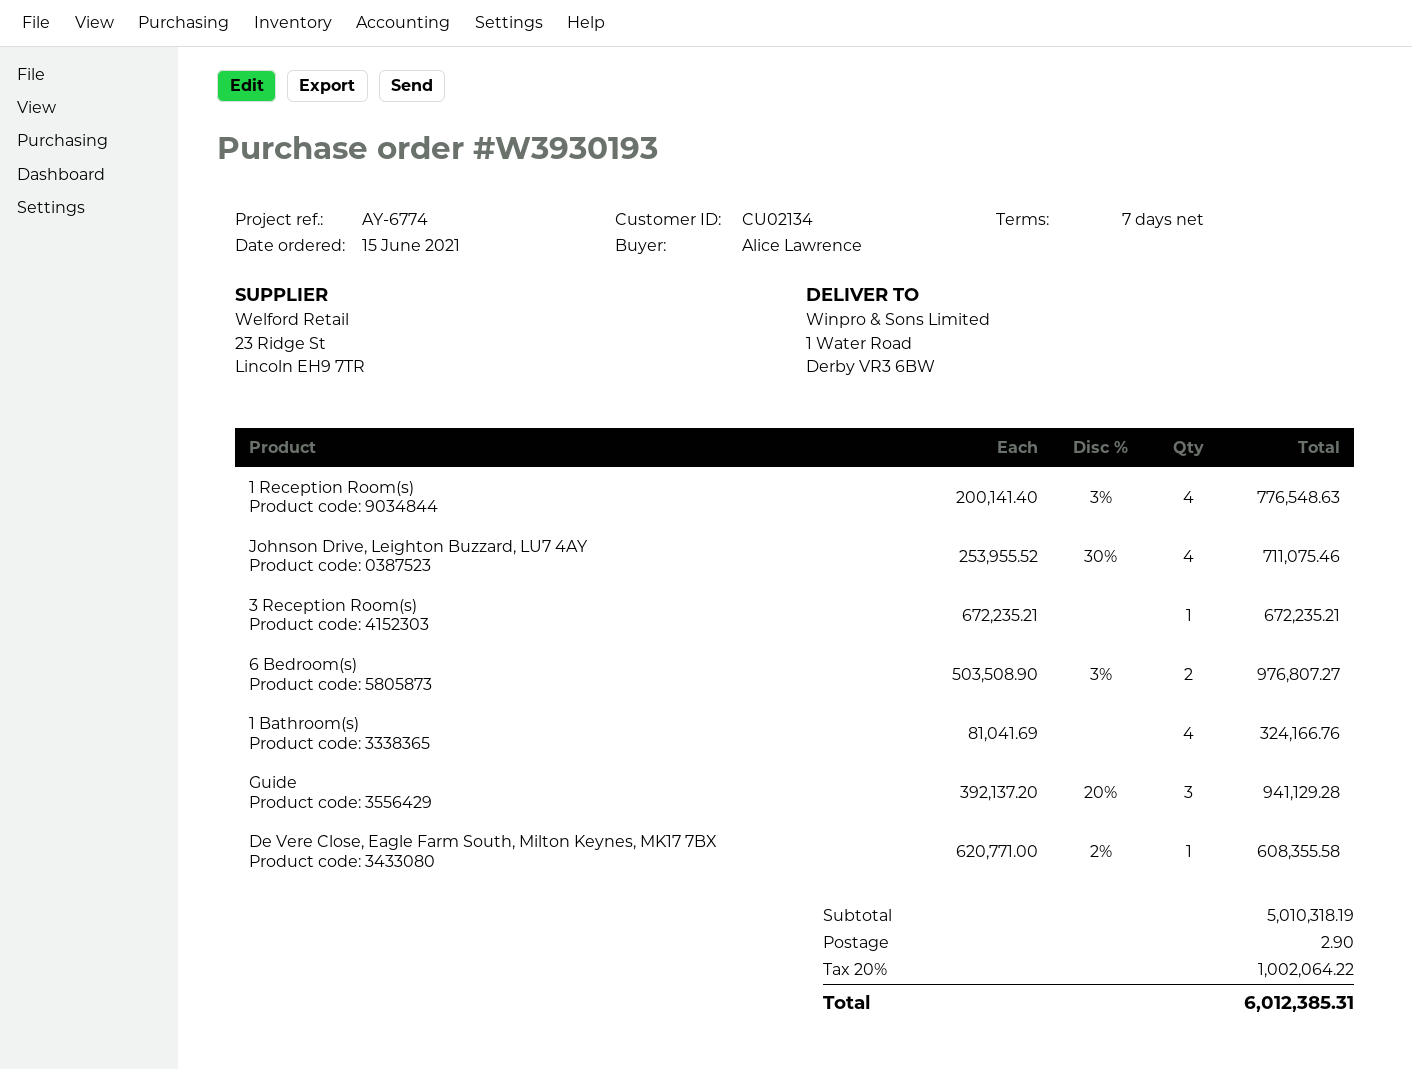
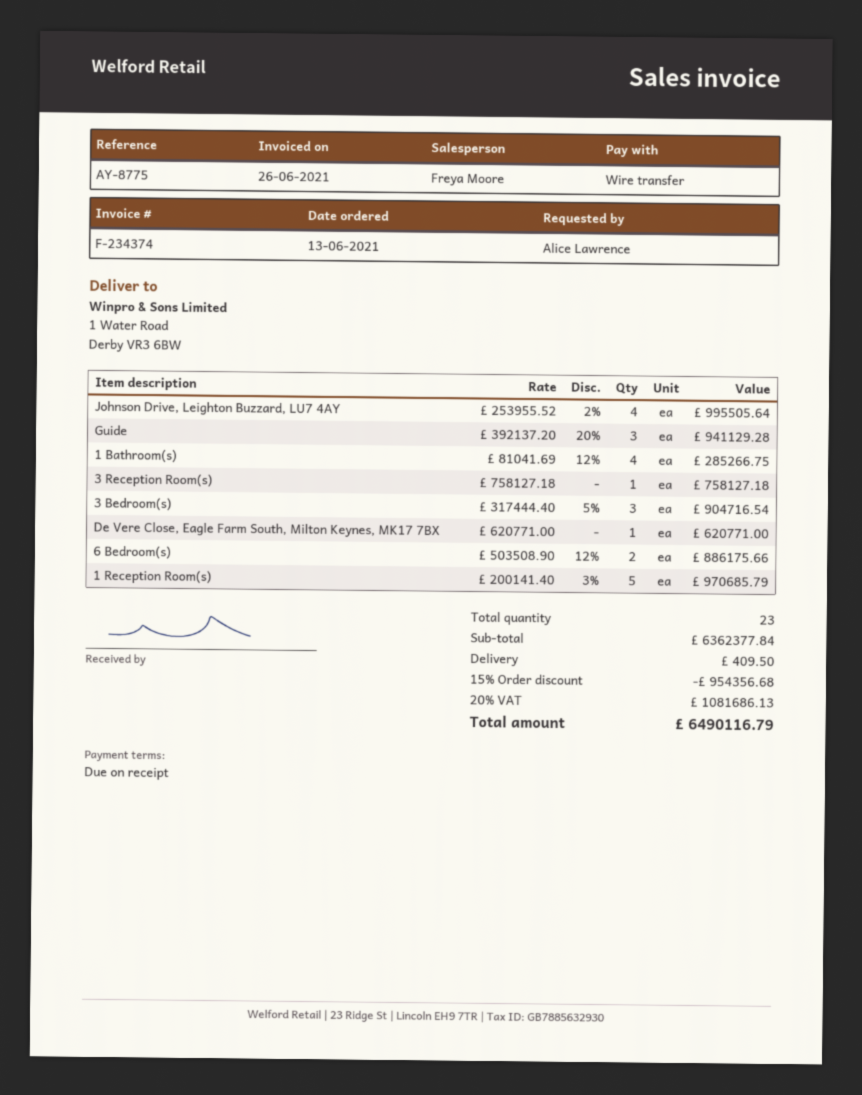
order date: 2021-06-15 -> 2021-06-13
payment terms: 7 days -> on receipt
reference: AY-6774 -> AY-8775
1 Reception Room(s): 4 x 200141.40 - 3% = 776548.63 -> 5 x 200141.40 - 3% = 970685.79
Johnson Drive, Leighton Buzzard, LU7 4AY: 4 x 253955.52 - 30% = 711075.46 -> 4 x 253955.52 - 2% = 995505.64
3 Reception Room(s): 1 x 672235.21 = 672235.21 -> 1 x 758127.18 = 758127.18
6 Bedroom(s): 2 x 503508.90 - 3% = 976807.27 -> 2 x 503508.90 - 12% = 886175.66
1 Bathroom(s): 4 x 81041.69 = 324166.76 -> 4 x 81041.69 - 12% = 285266.75
De Vere Close, Eagle Farm South, Milton Keynes, MK17 7BX: 1 x 620771.00 - 2% = 608355.58 -> 1 x 620771.00 = 620771.00
3 Bedroom(s): none -> 3 x 317444.40 - 5% = 904716.54
subtotal: 5010318.19 -> 6362377.84
discount: none -> 15% = 954356.68
shipping: 2.90 -> 409.50
tax: 20% = 1002064.22 -> 20% = 1081686.13
total: 6012385.31 -> 6490116.79

